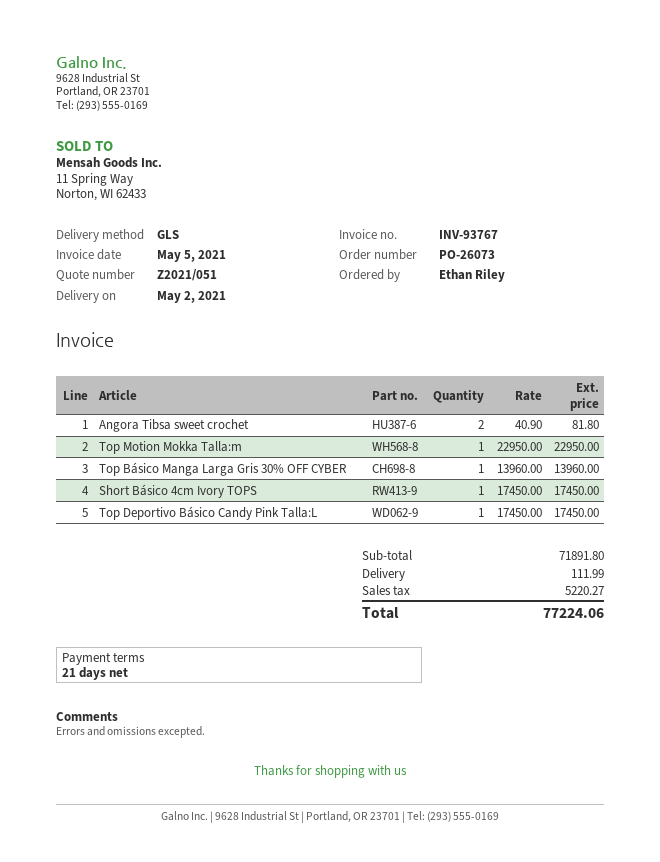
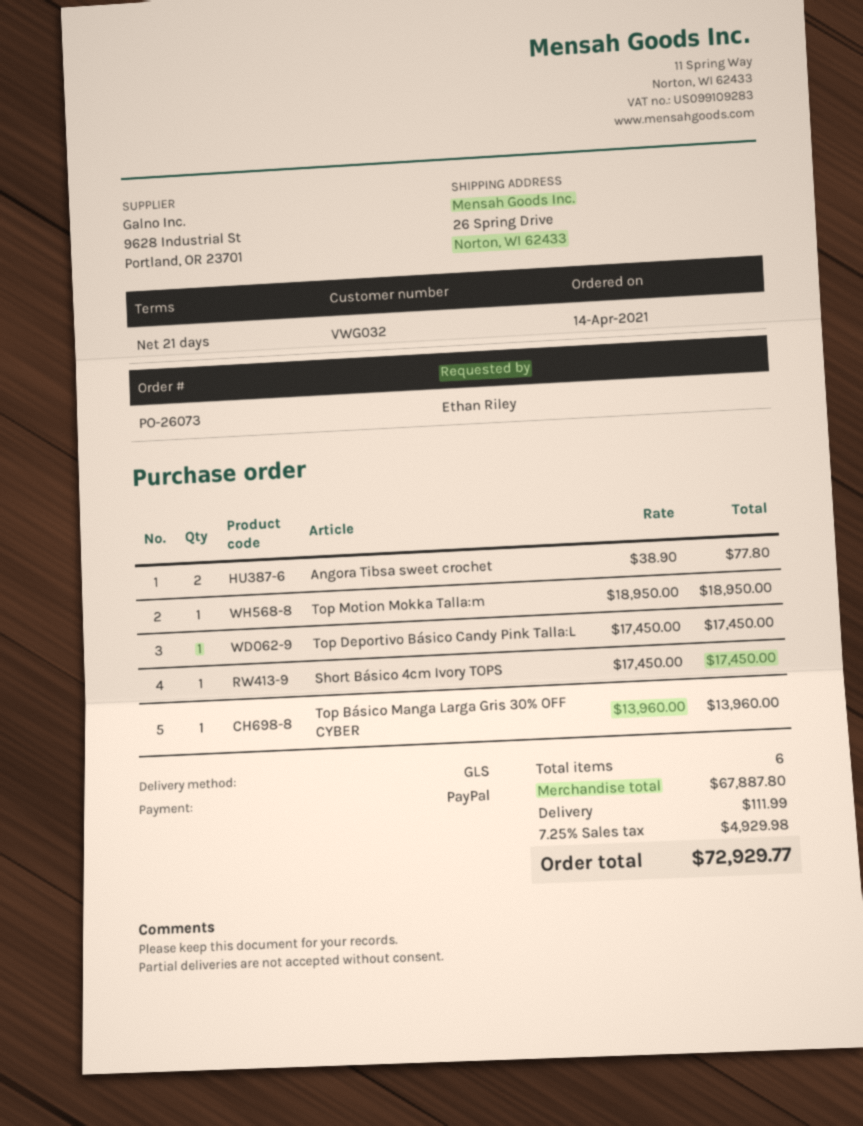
Angora Tibsa sweet crochet: 2 x 40.90 = 81.80 -> 2 x 38.90 = 77.80
Top Motion Mokka Talla:m: 1 x 22950.00 = 22950.00 -> 1 x 18950.00 = 18950.00
subtotal: 71891.80 -> 67887.80
tax: 5220.27 -> 4929.98
total: 77224.06 -> 72929.77

